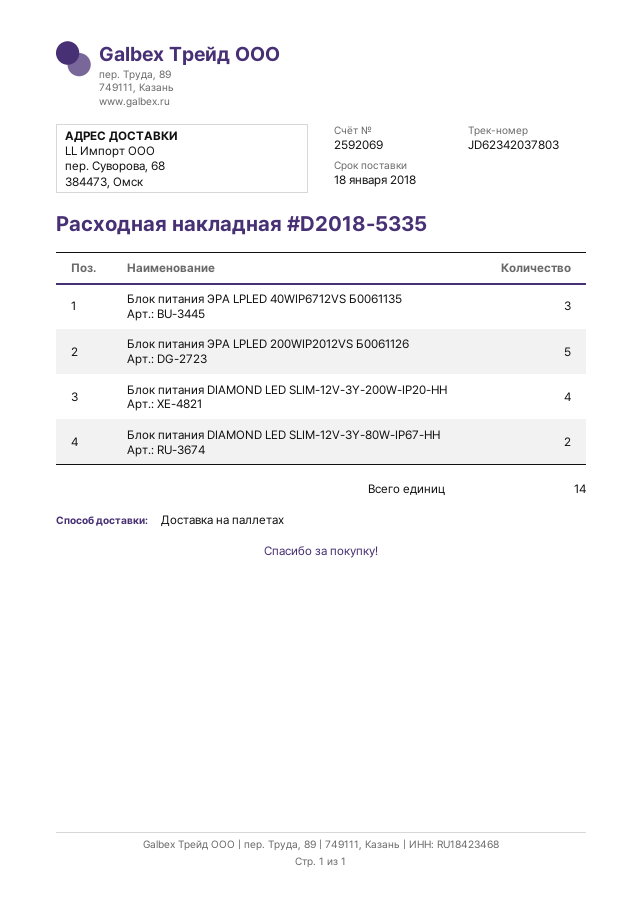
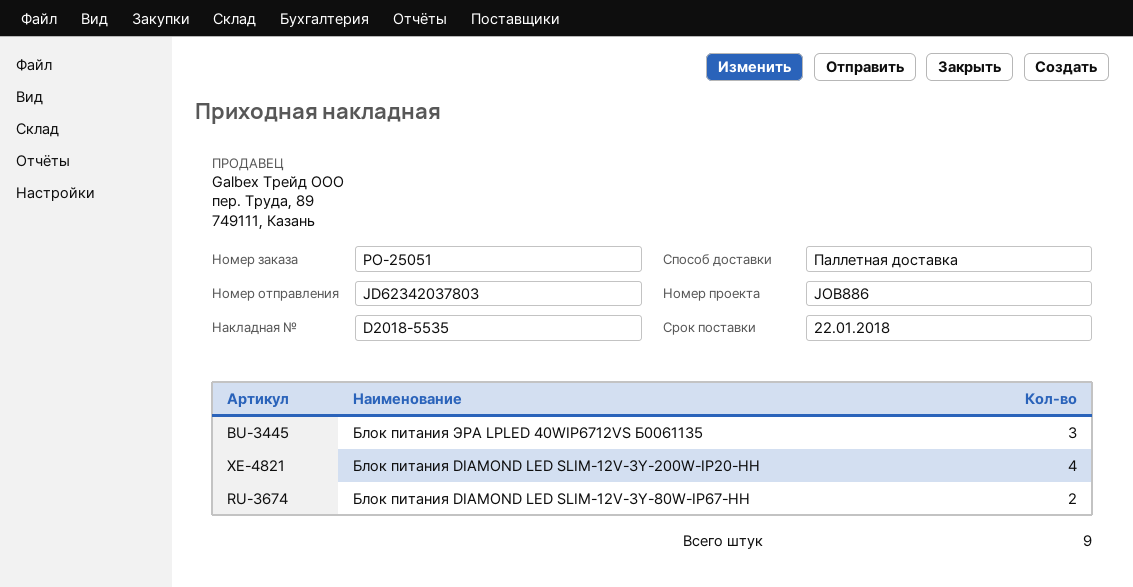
delivery note number: D2018-5335 -> D2018-5535
delivery date: 2018-01-18 -> 2018-01-22
Блок питания ЭРА LPLED 200WIP2012VS Б0061126: 5 -> none
total quantity: 14 -> 9

